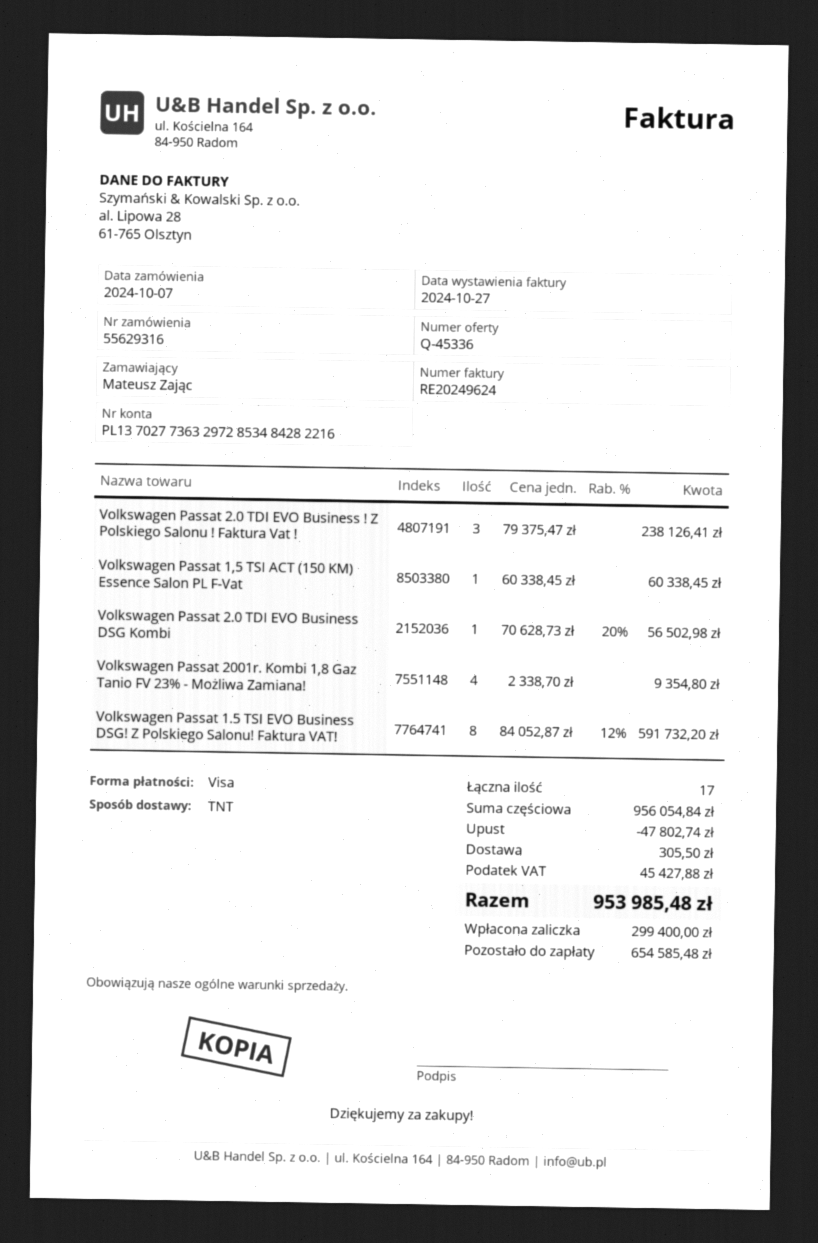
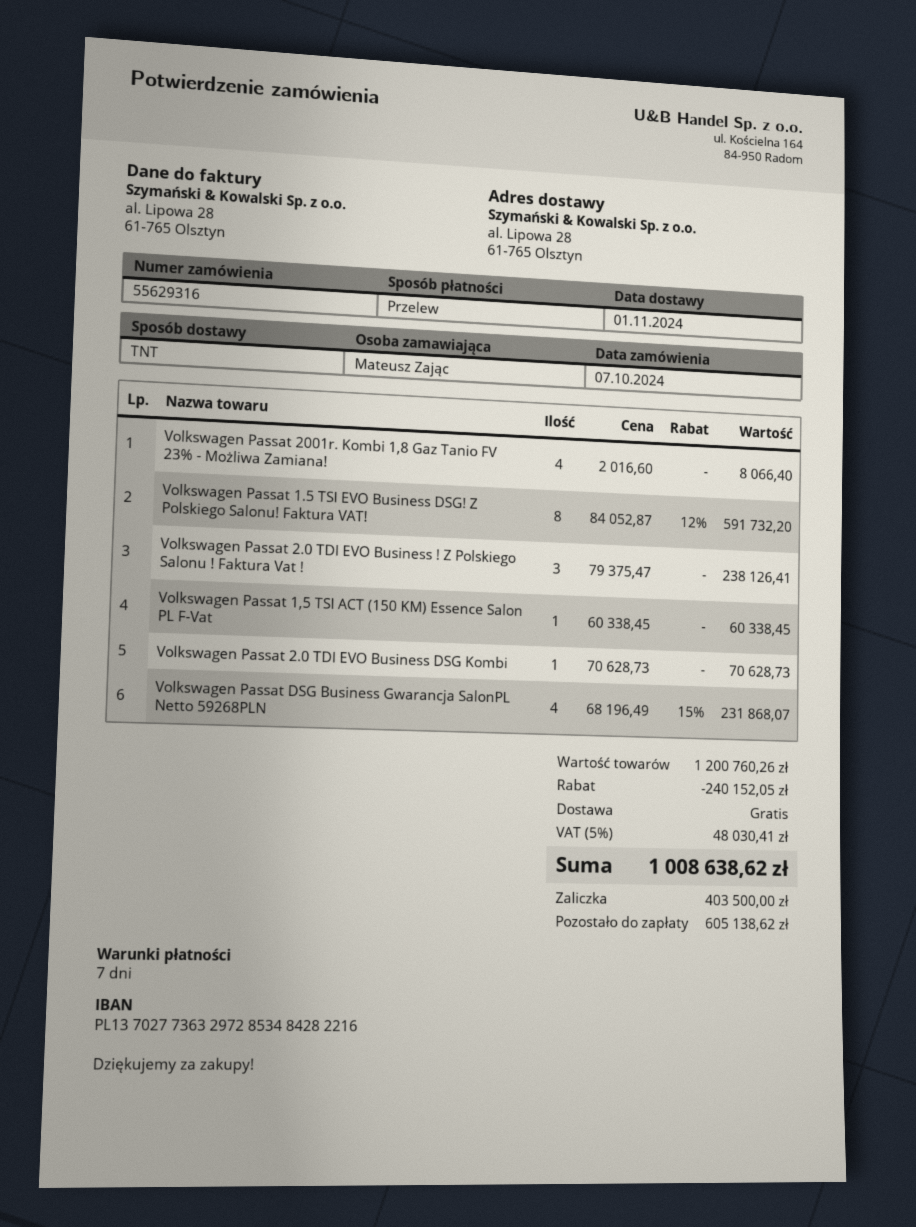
payment method: Visa -> bank transfer
Volkswagen Passat 2.0 TDI EVO Business DSG Kombi: 1 x 70628.73 - 20% = 56502.98 -> 1 x 70628.73 = 70628.73
Volkswagen Passat 2001r. Kombi 1,8 Gaz Tanio FV 23% - Możliwa Zamiana!: 4 x 2338.70 = 9354.80 -> 4 x 2016.60 = 8066.40
Volkswagen Passat DSG Business Gwarancja SalonPL Netto 59268PLN: none -> 4 x 68196.49 - 15% = 231868.07
subtotal: 956054.84 -> 1200760.26
discount: 47802.74 -> 240152.05
shipping: 305.50 -> 0.00
tax: 45427.88 -> 48030.41
total: 953985.48 -> 1008638.62
deposit: 299400.00 -> 403500.00
balance: 654585.48 -> 605138.62

